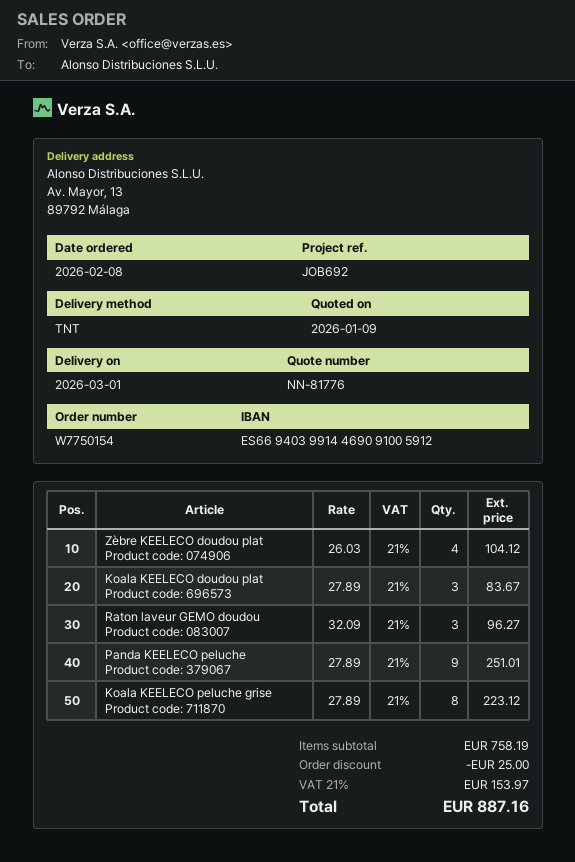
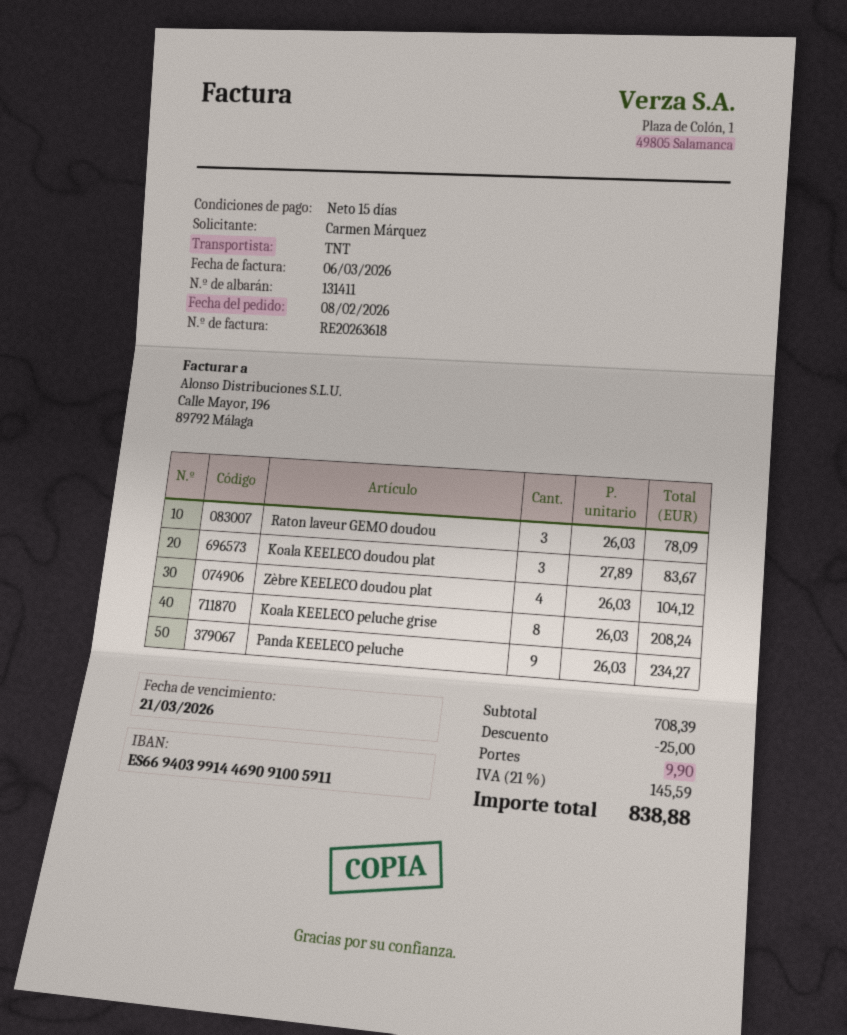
bank account: ES6694039914469091005912 -> ES6694039914469091005911
Raton laveur GEMO doudou: 3 x 32.09 = 96.27 -> 3 x 26.03 = 78.09
Panda KEELECO peluche: 9 x 27.89 = 251.01 -> 9 x 26.03 = 234.27
Koala KEELECO peluche grise: 8 x 27.89 = 223.12 -> 8 x 26.03 = 208.24
subtotal: 758.19 -> 708.39
shipping: none -> 9.90
tax: 21% = 153.97 -> 21% = 145.59
total: 887.16 -> 838.88

